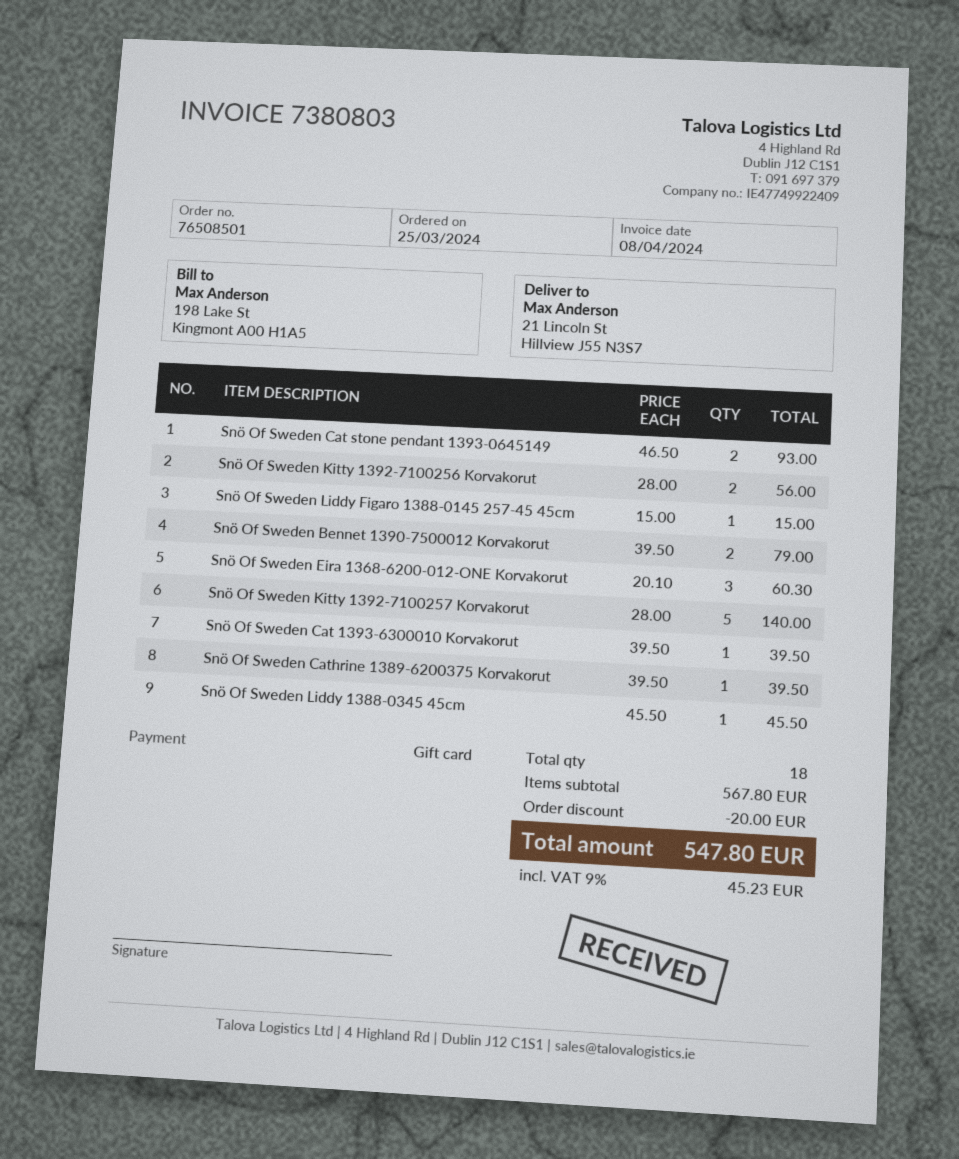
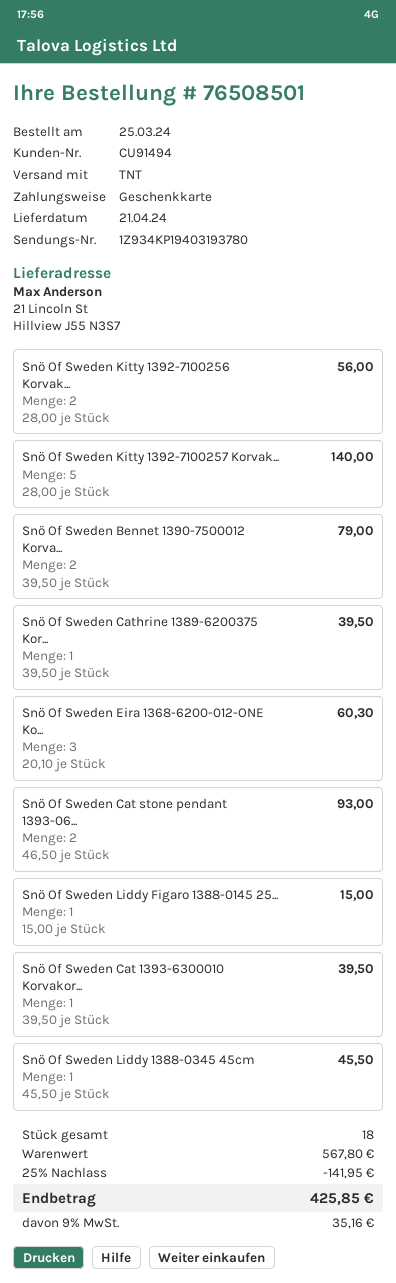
discount: 20.00 -> 141.95
tax: 9% = 45.23 -> 9% = 35.16
total: 547.80 -> 425.85

